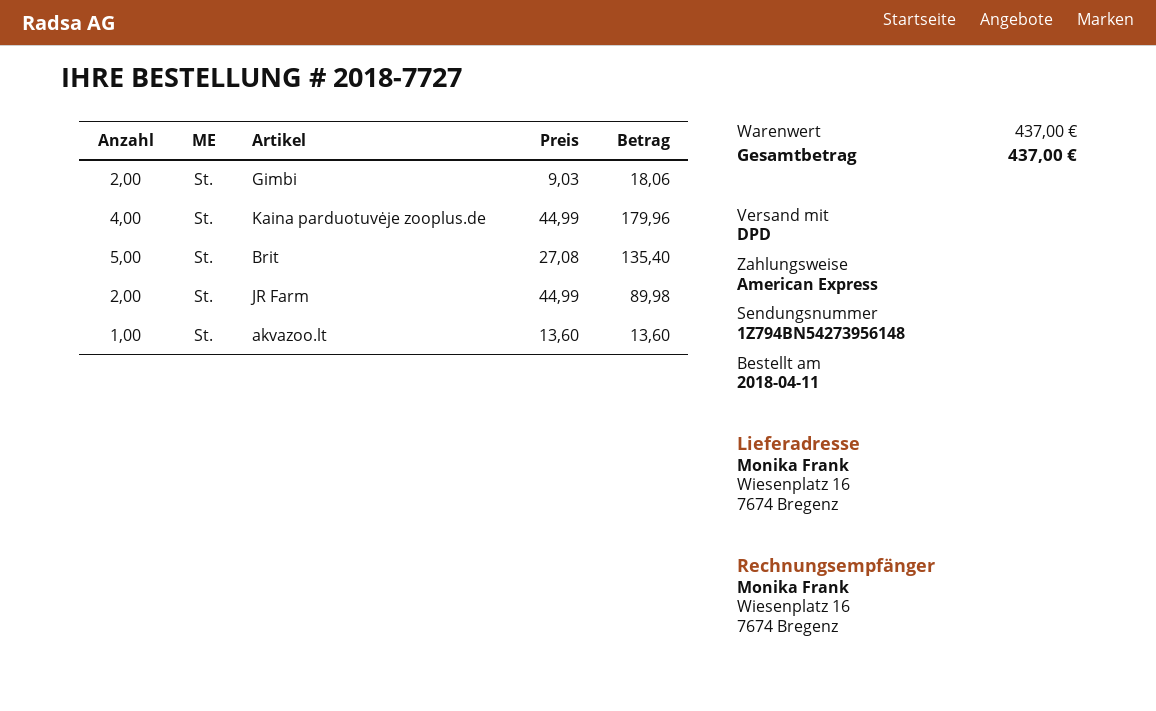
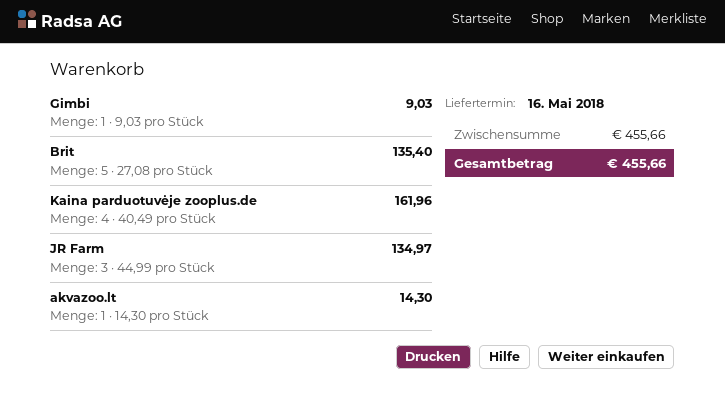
Gimbi: 2 x 9.03 = 18.06 -> 1 x 9.03 = 9.03
Kaina parduotuvėje zooplus.de: 4 x 44.99 = 179.96 -> 4 x 40.49 = 161.96
JR Farm: 2 x 44.99 = 89.98 -> 3 x 44.99 = 134.97
akvazoo.lt: 1 x 13.60 = 13.60 -> 1 x 14.30 = 14.30
subtotal: 437.00 -> 455.66
total: 437.00 -> 455.66

